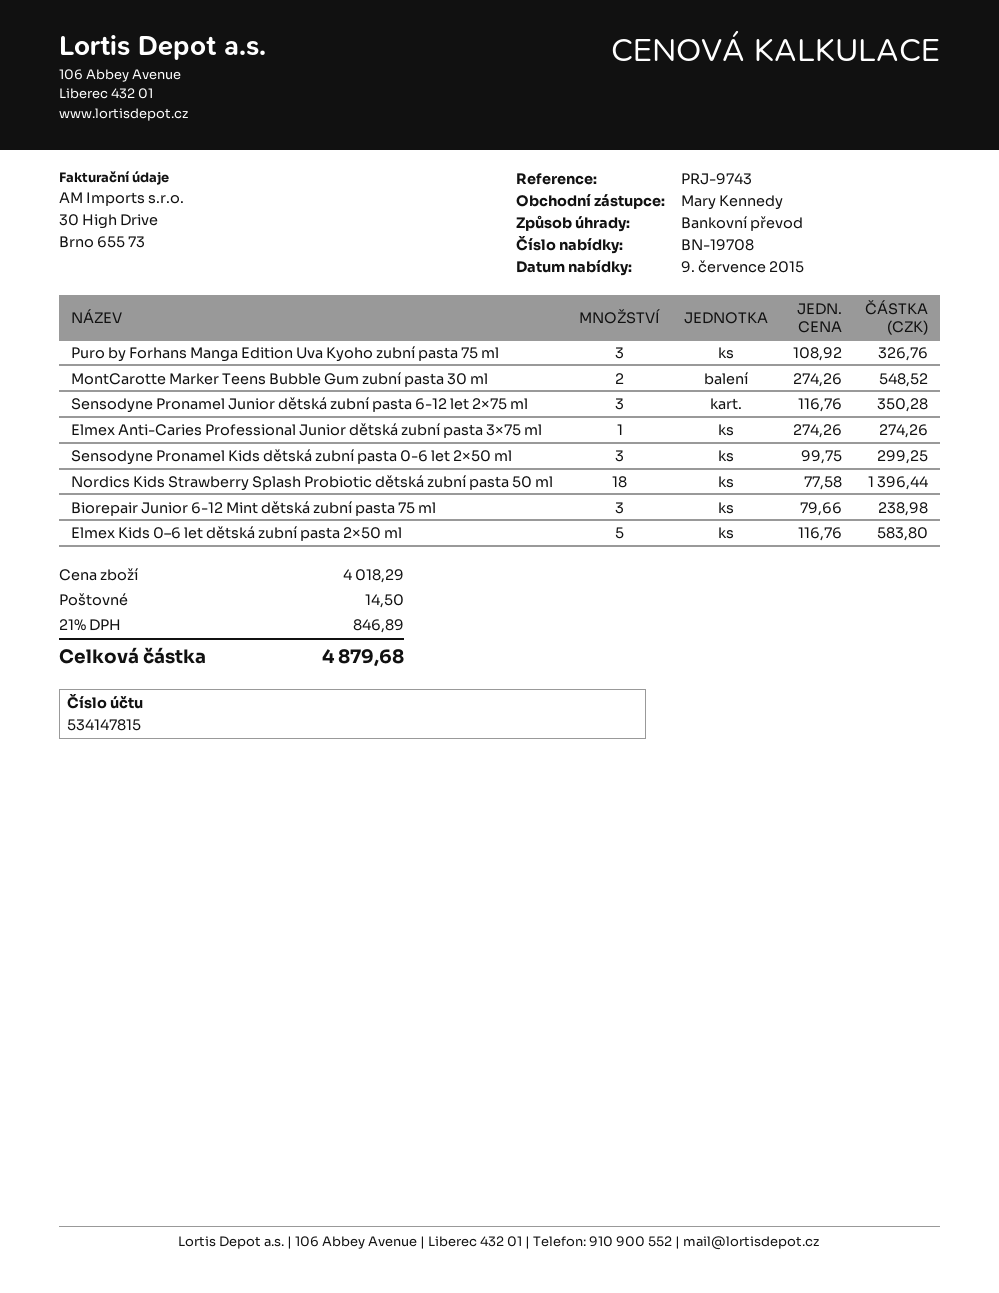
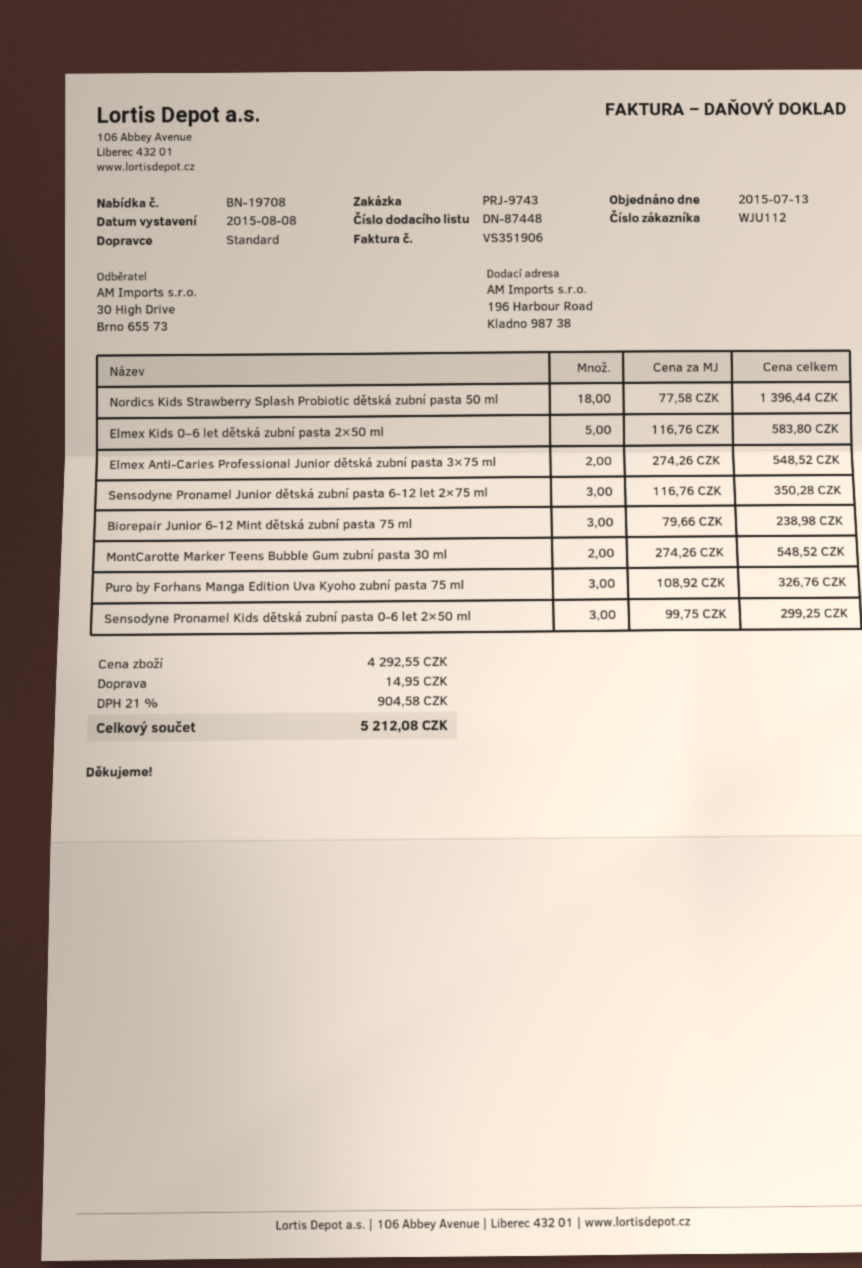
Elmex Anti-Caries Professional Junior dětská zubní pasta 3×75 ml: 1 x 274.26 = 274.26 -> 2 x 274.26 = 548.52
subtotal: 4018.29 -> 4292.55
shipping: 14.50 -> 14.95
tax: 21% = 846.89 -> 21% = 904.58
total: 4879.68 -> 5212.08

